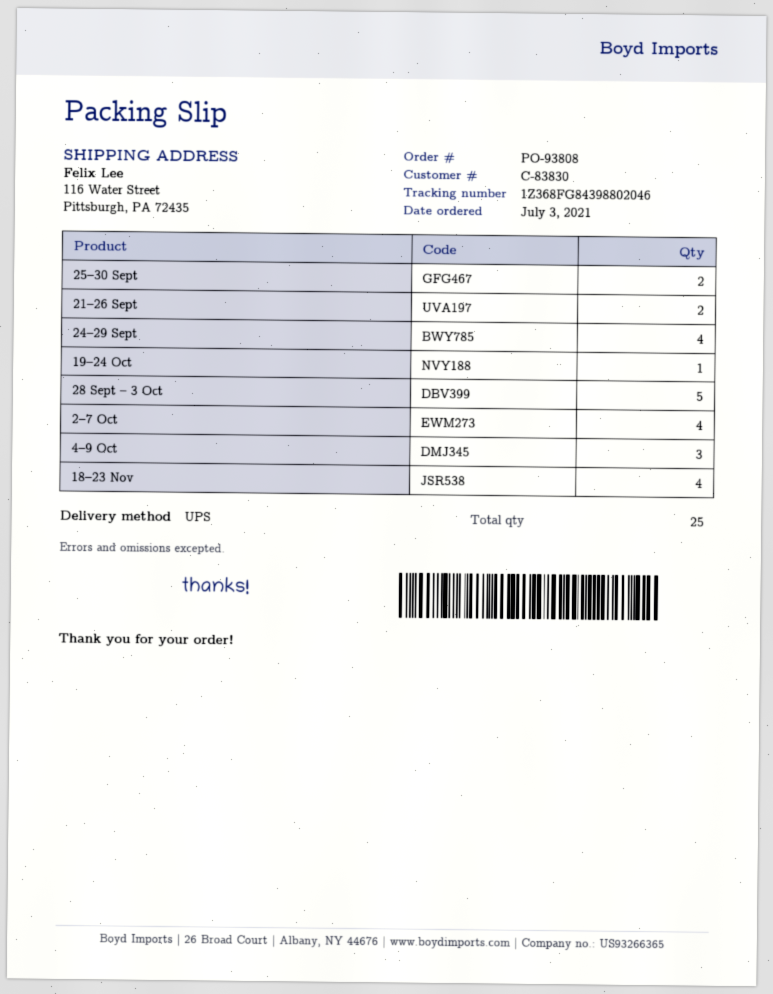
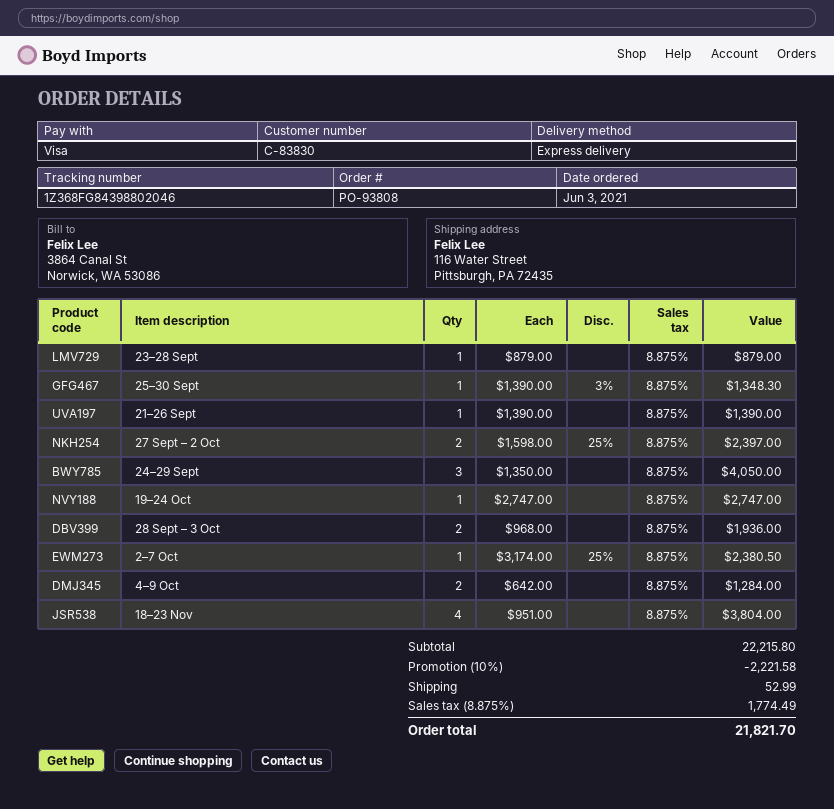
order date: 2021-07-03 -> 2021-06-03
shipping method: UPS -> express
25–30 Sept: 2 -> 1
21–26 Sept: 2 -> 1
24–29 Sept: 4 -> 3
28 Sept – 3 Oct: 5 -> 2
2–7 Oct: 4 -> 1
4–9 Oct: 3 -> 2
23–28 Sept: none -> 1
27 Sept – 2 Oct: none -> 2

